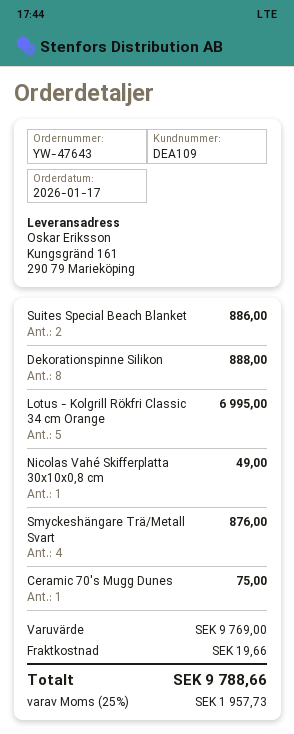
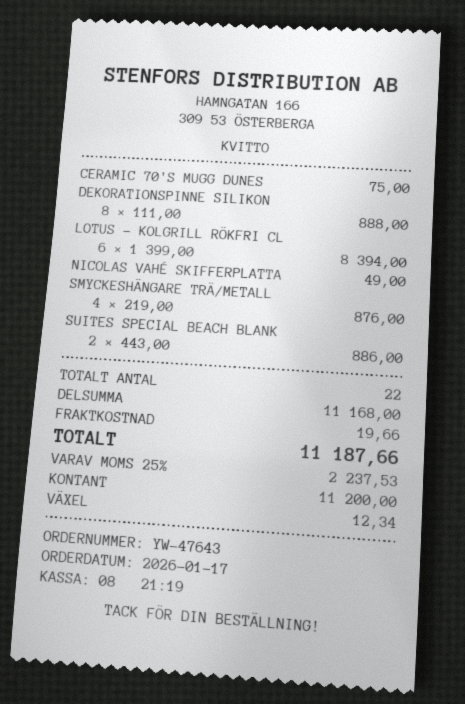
Lotus - Kolgrill Rökfri Classic 34 cm Orange: 5 for 6995.00 -> 6 for 8394.00
subtotal: 9769.00 -> 11168.00
tax: 25% = 1957.73 -> 25% = 2237.53
total: 9788.66 -> 11187.66

